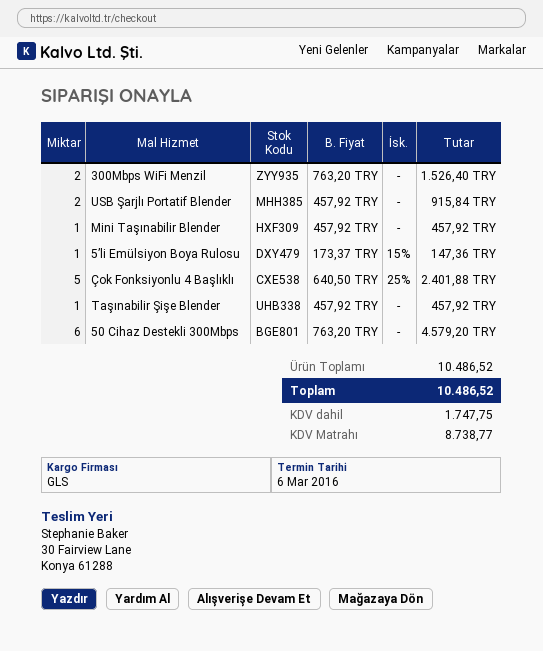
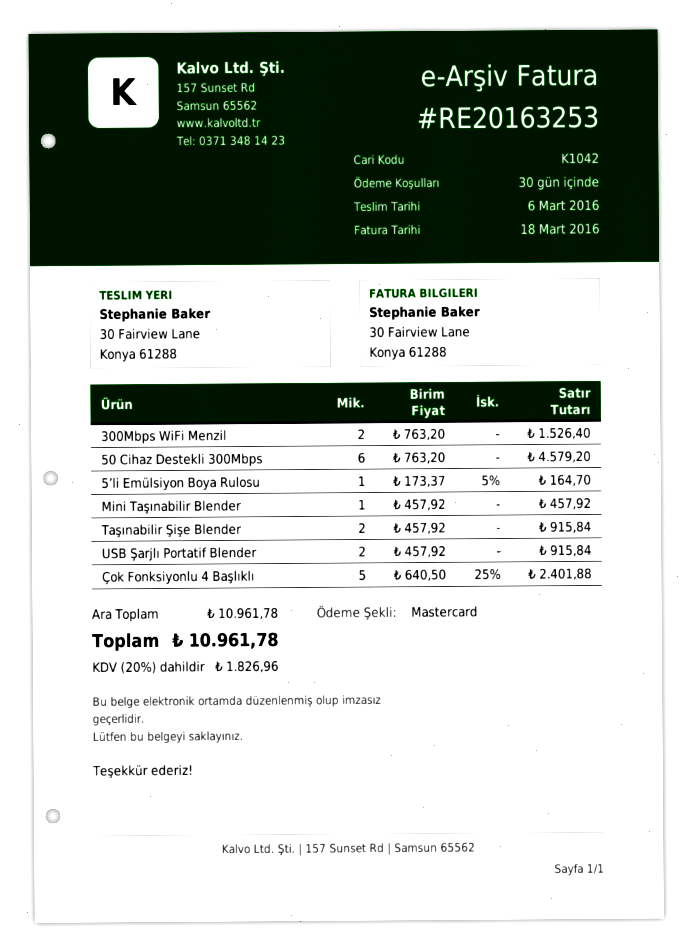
5’li Emülsiyon Boya Rulosu: 1 x 173.37 - 15% = 147.36 -> 1 x 173.37 - 5% = 164.70
Taşınabilir Şişe Blender: 1 x 457.92 = 457.92 -> 2 x 457.92 = 915.84
subtotal: 10486.52 -> 10961.78
tax: 1747.75 -> 1826.96
total: 10486.52 -> 10961.78

